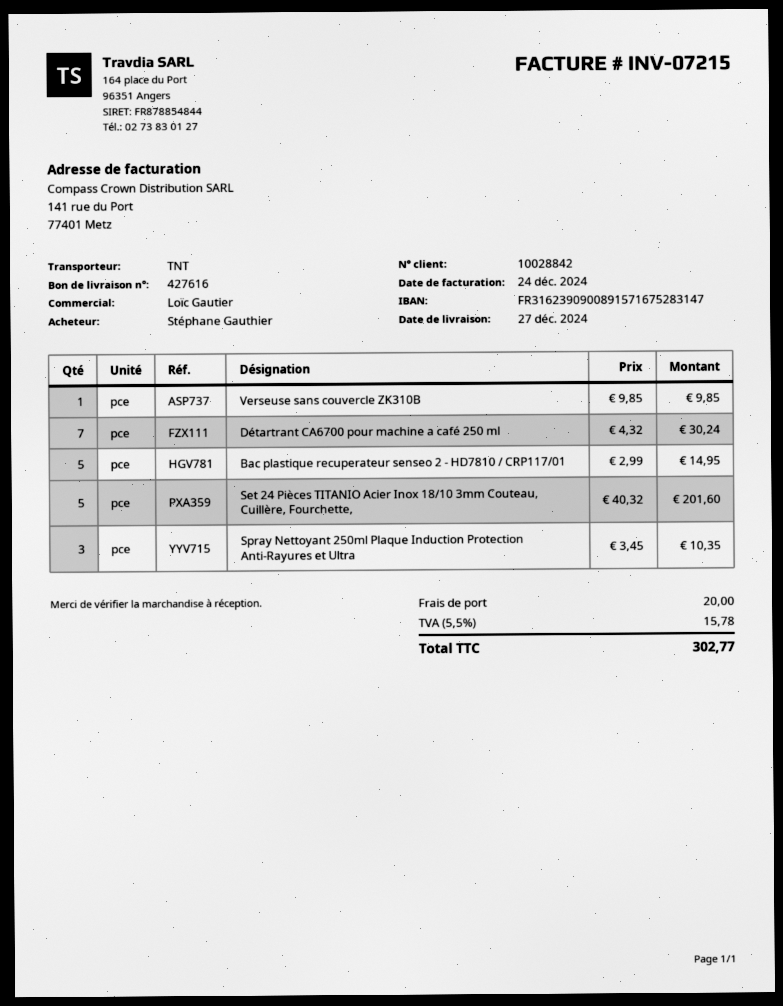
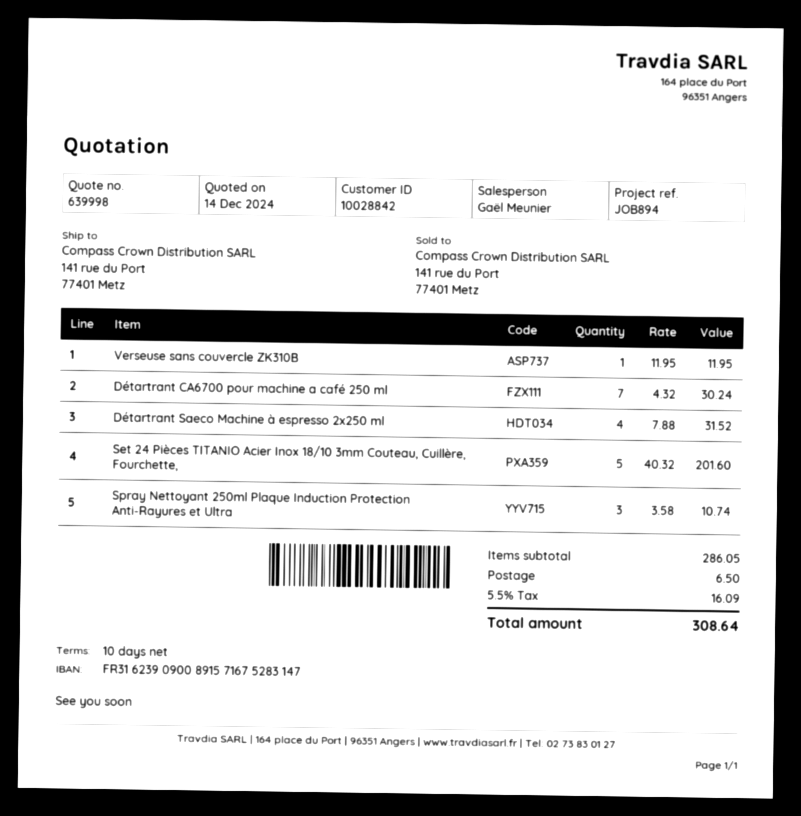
sales rep: Loïc Gautier -> Gaël Meunier
Verseuse sans couvercle ZK310B: 1 x 9.85 = 9.85 -> 1 x 11.95 = 11.95
Bac plastique recuperateur senseo 2 - HD7810 / CRP117/01: 5 x 2.99 = 14.95 -> none
Spray Nettoyant 250ml Plaque Induction Protection Anti-Rayures et Ultra: 3 x 3.45 = 10.35 -> 3 x 3.58 = 10.74
Détartrant Saeco Machine à espresso 2x250 ml: none -> 4 x 7.88 = 31.52
shipping: 20.00 -> 6.50
tax: 5.5% = 15.78 -> 5.5% = 16.09
total: 302.77 -> 308.64

